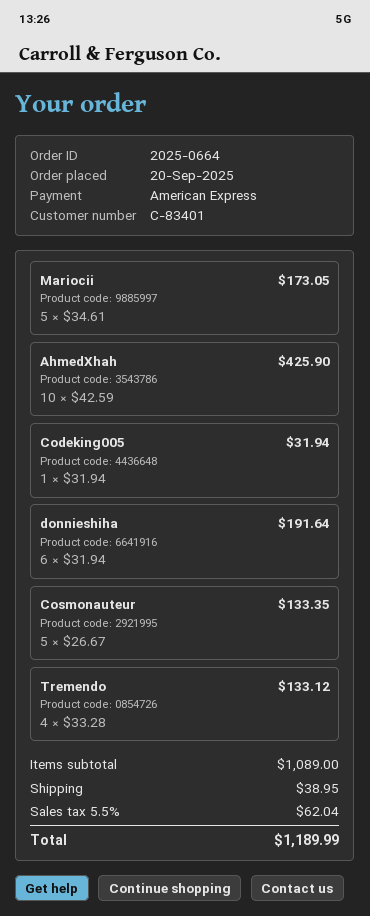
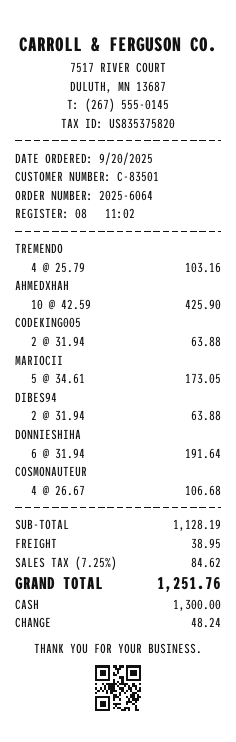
order number: 2025-0664 -> 2025-6064
customer number: C-83401 -> C-83501
payment method: American Express -> cash
Codeking005: 1 x 31.94 = 31.94 -> 2 x 31.94 = 63.88
Cosmonauteur: 5 x 26.67 = 133.35 -> 4 x 26.67 = 106.68
Tremendo: 4 x 33.28 = 133.12 -> 4 x 25.79 = 103.16
DIBES94: none -> 2 x 31.94 = 63.88
subtotal: 1089.00 -> 1128.19
tax: 5.5% = 62.04 -> 7.25% = 84.62
total: 1189.99 -> 1251.76

